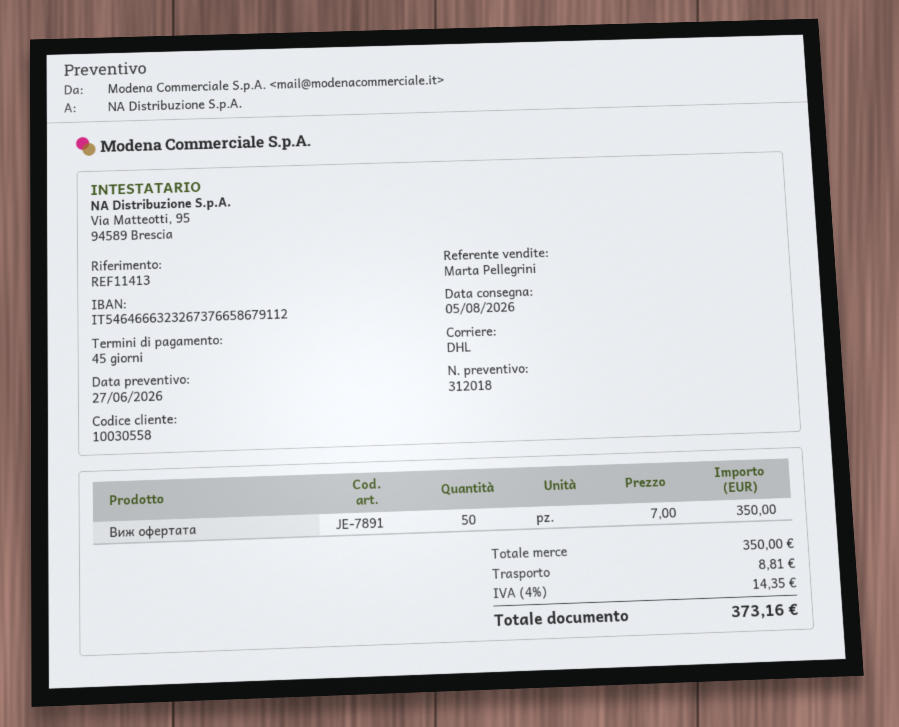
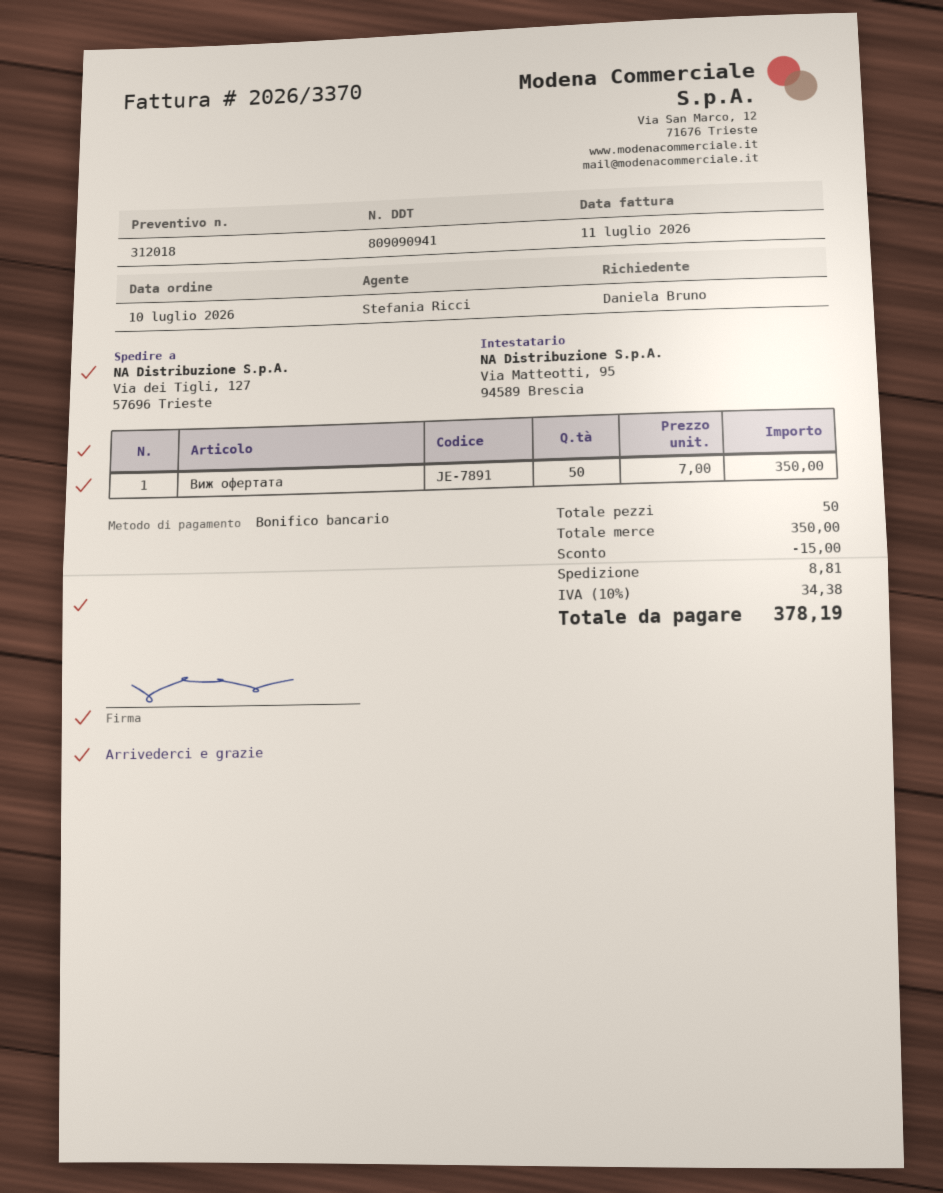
sales rep: Marta Pellegrini -> Stefania Ricci
discount: none -> 15.00
tax: 4% = 14.35 -> 10% = 34.38
total: 373.16 -> 378.19

